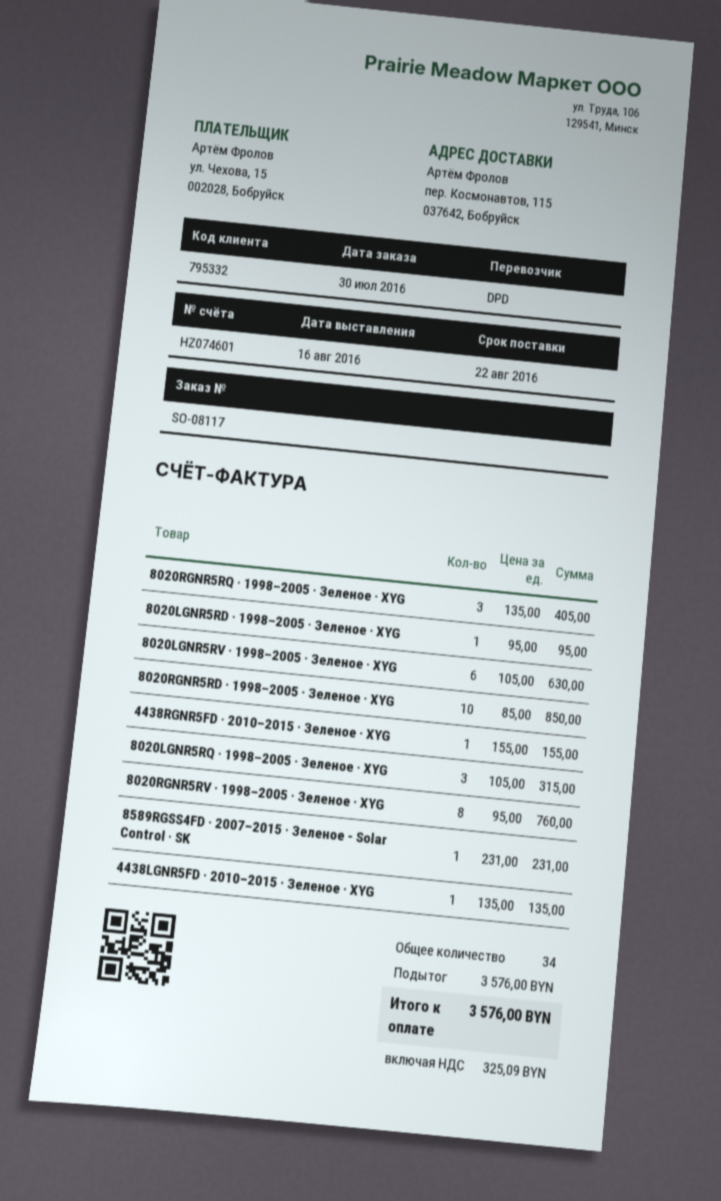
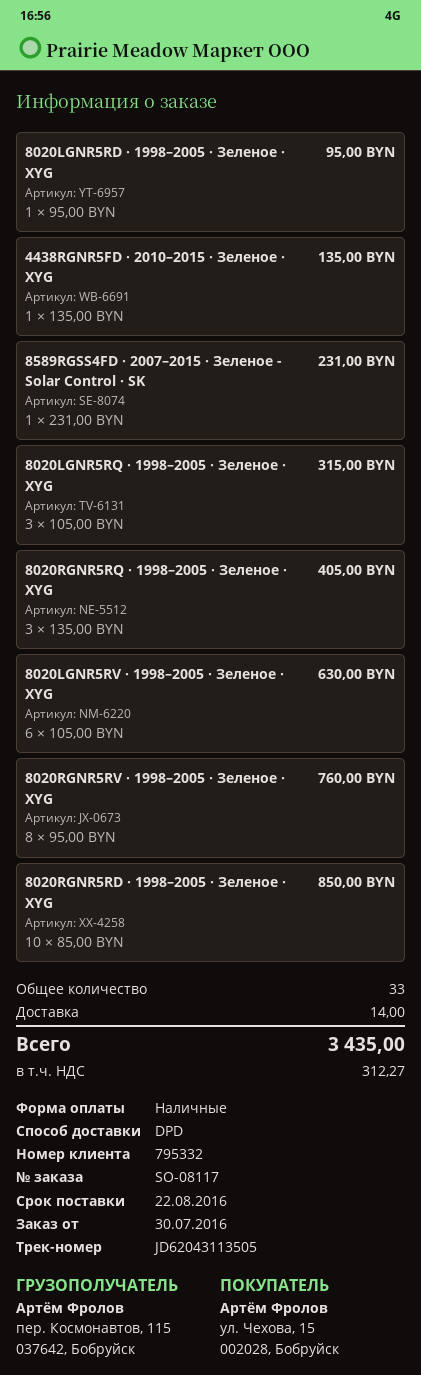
4438RGNR5FD · 2010–2015 · Зеленое · XYG: 1 x 155.00 = 155.00 -> 1 x 135.00 = 135.00
4438LGNR5FD · 2010–2015 · Зеленое · XYG: 1 x 135.00 = 135.00 -> none
total quantity: 34 -> 33
shipping: none -> 14.00
tax: 325.09 -> 312.27
total: 3576.00 -> 3435.00

